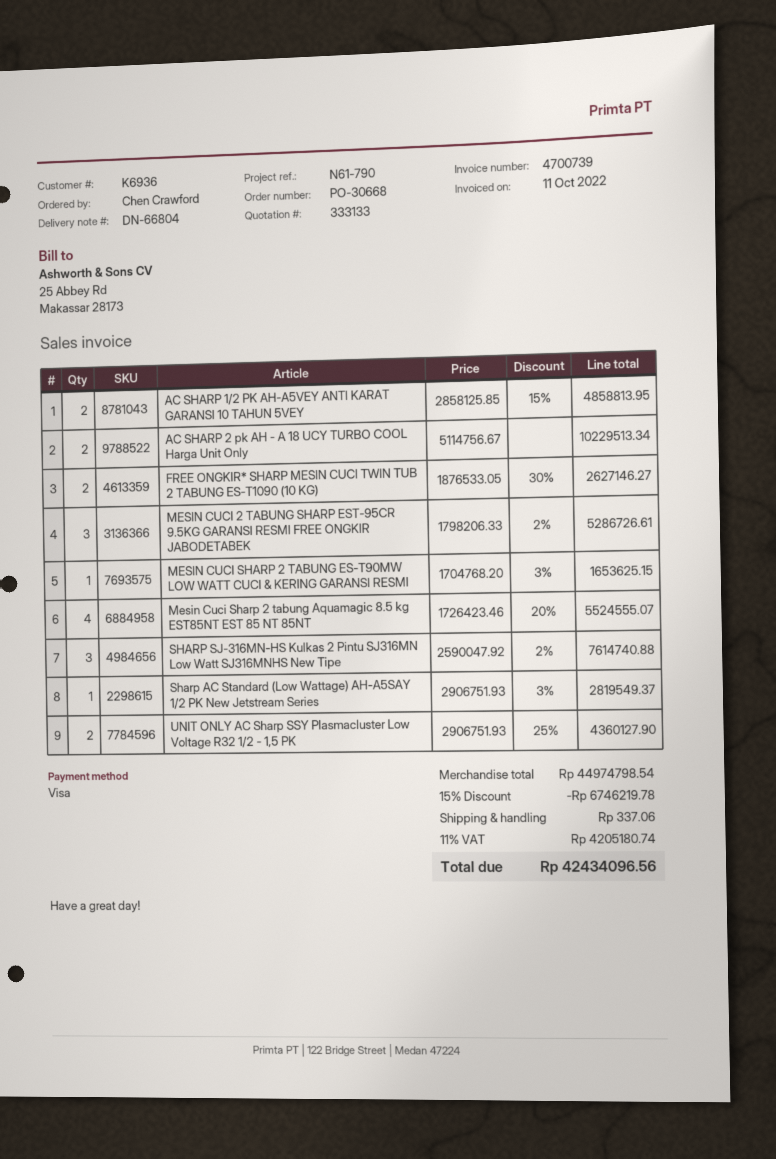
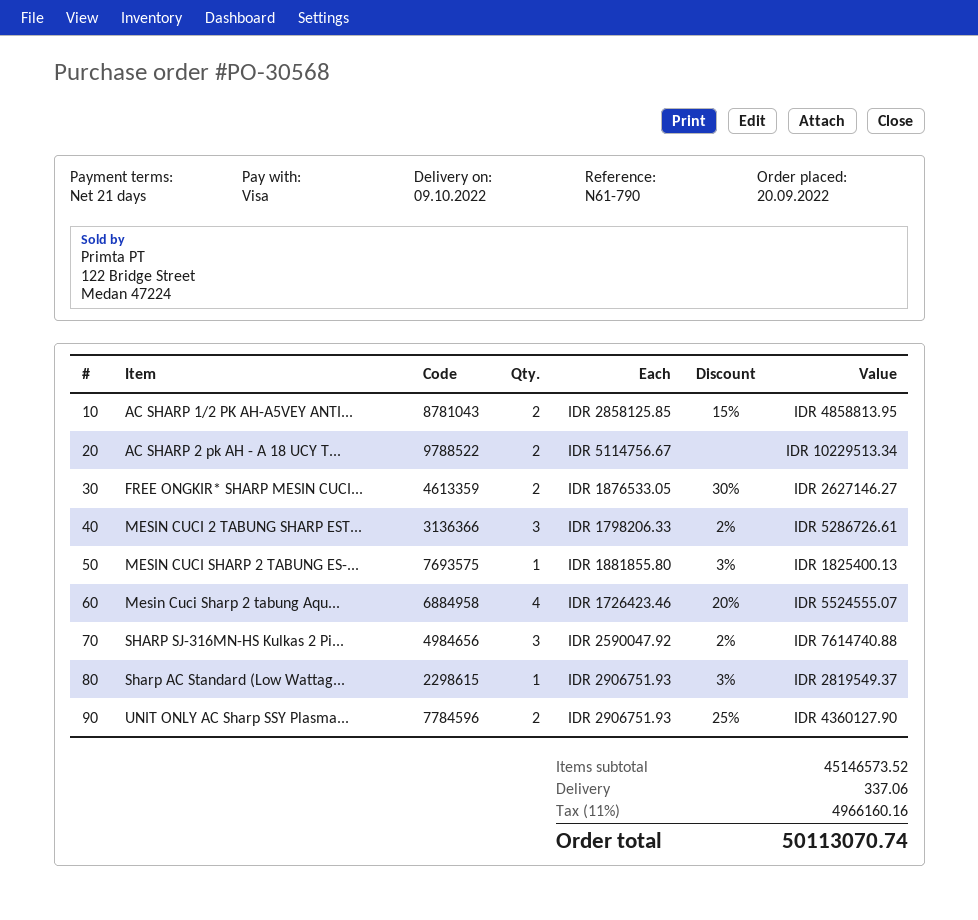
order number: PO-30668 -> PO-30568
MESIN CUCI SHARP 2 TABUNG ES-T90MW LOW WATT CUCI & KERING GARANSI RESMI: 1 x 1704768.20 - 3% = 1653625.15 -> 1 x 1881855.80 - 3% = 1825400.13
subtotal: 44974798.54 -> 45146573.52
discount: 15% = 6746219.78 -> none
tax: 11% = 4205180.74 -> 11% = 4966160.16
total: 42434096.56 -> 50113070.74

